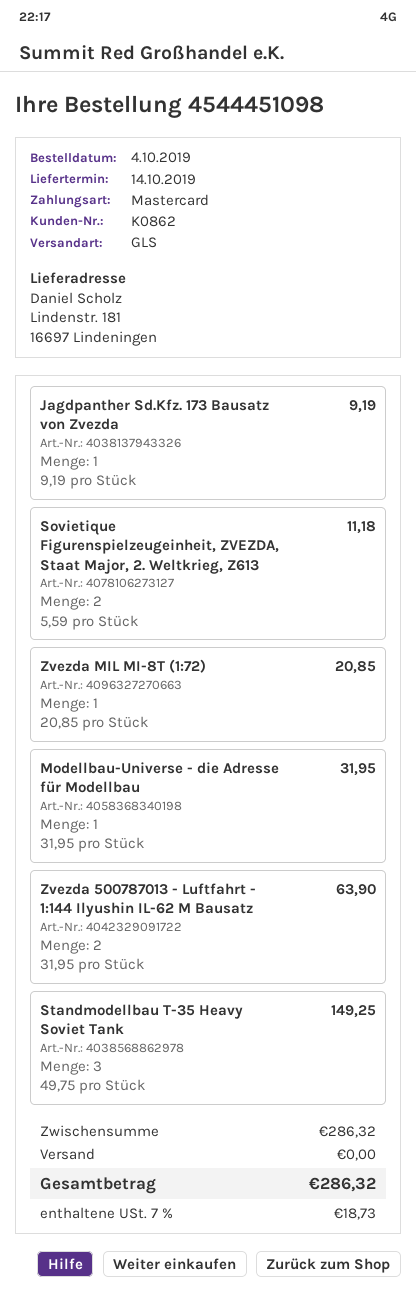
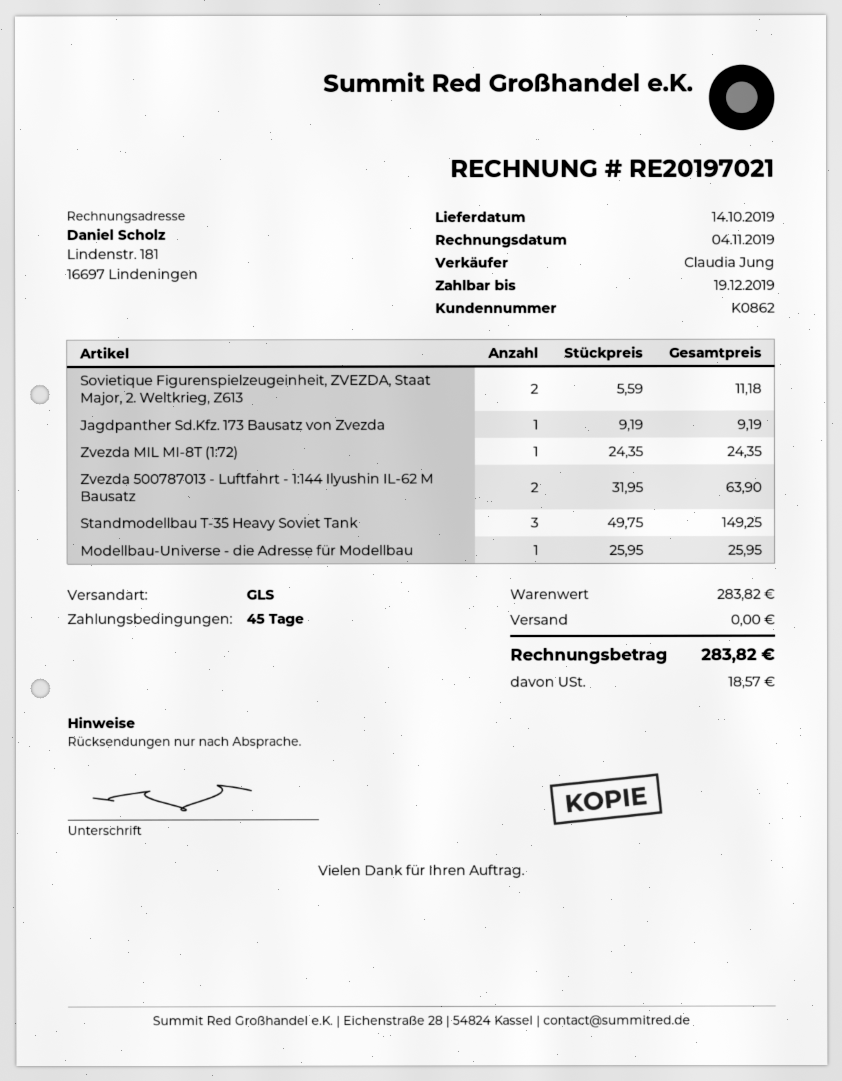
Zvezda MIL MI-8T (1:72): 1 x 20.85 = 20.85 -> 1 x 24.35 = 24.35
Modellbau-Universe - die Adresse für Modellbau: 1 x 31.95 = 31.95 -> 1 x 25.95 = 25.95
subtotal: 286.32 -> 283.82
tax: 18.73 -> 18.57
total: 286.32 -> 283.82

